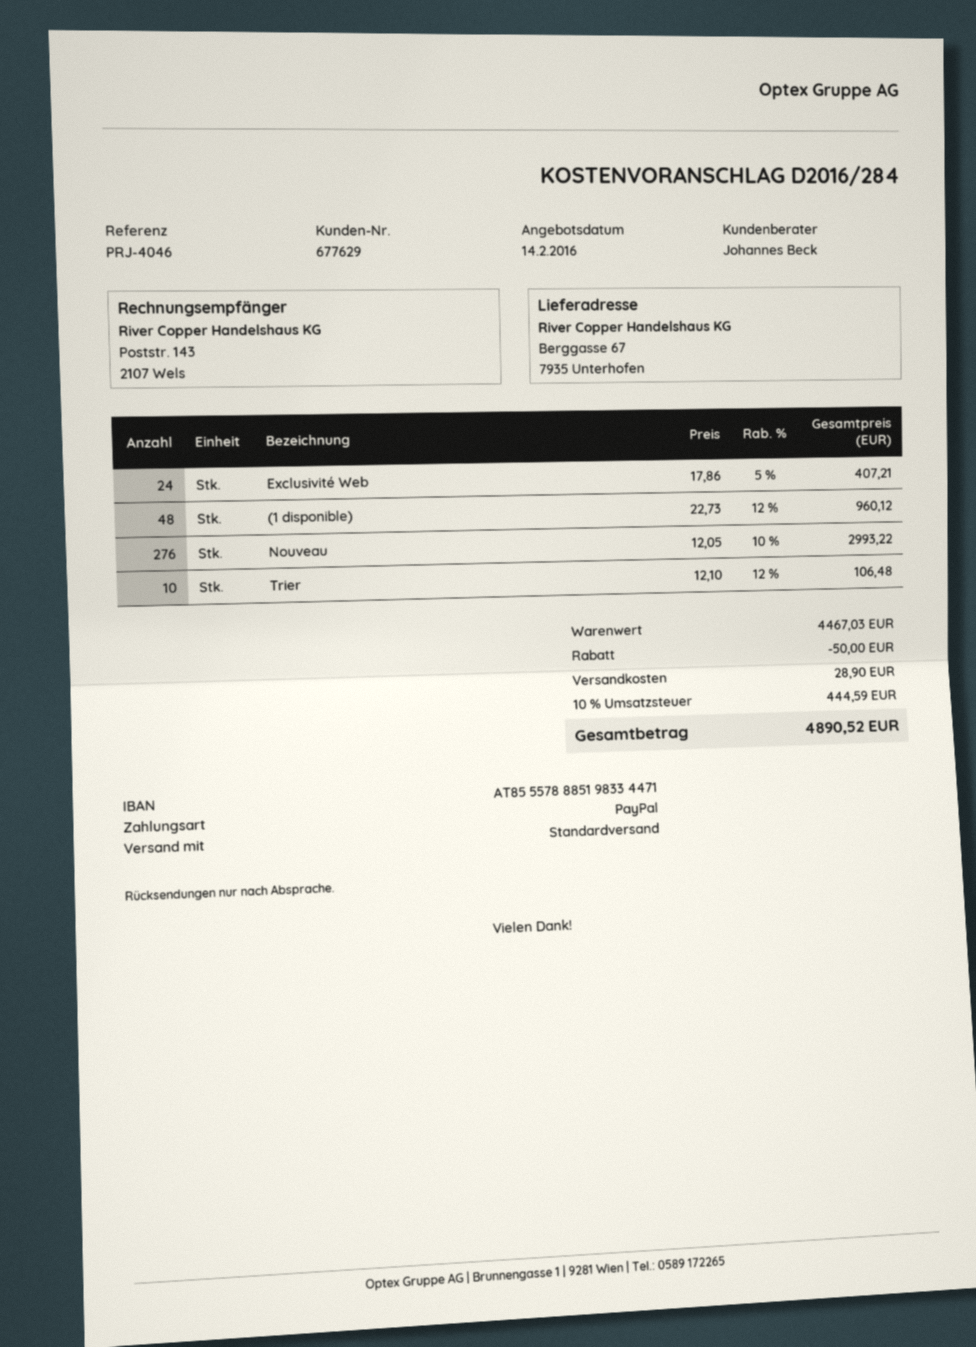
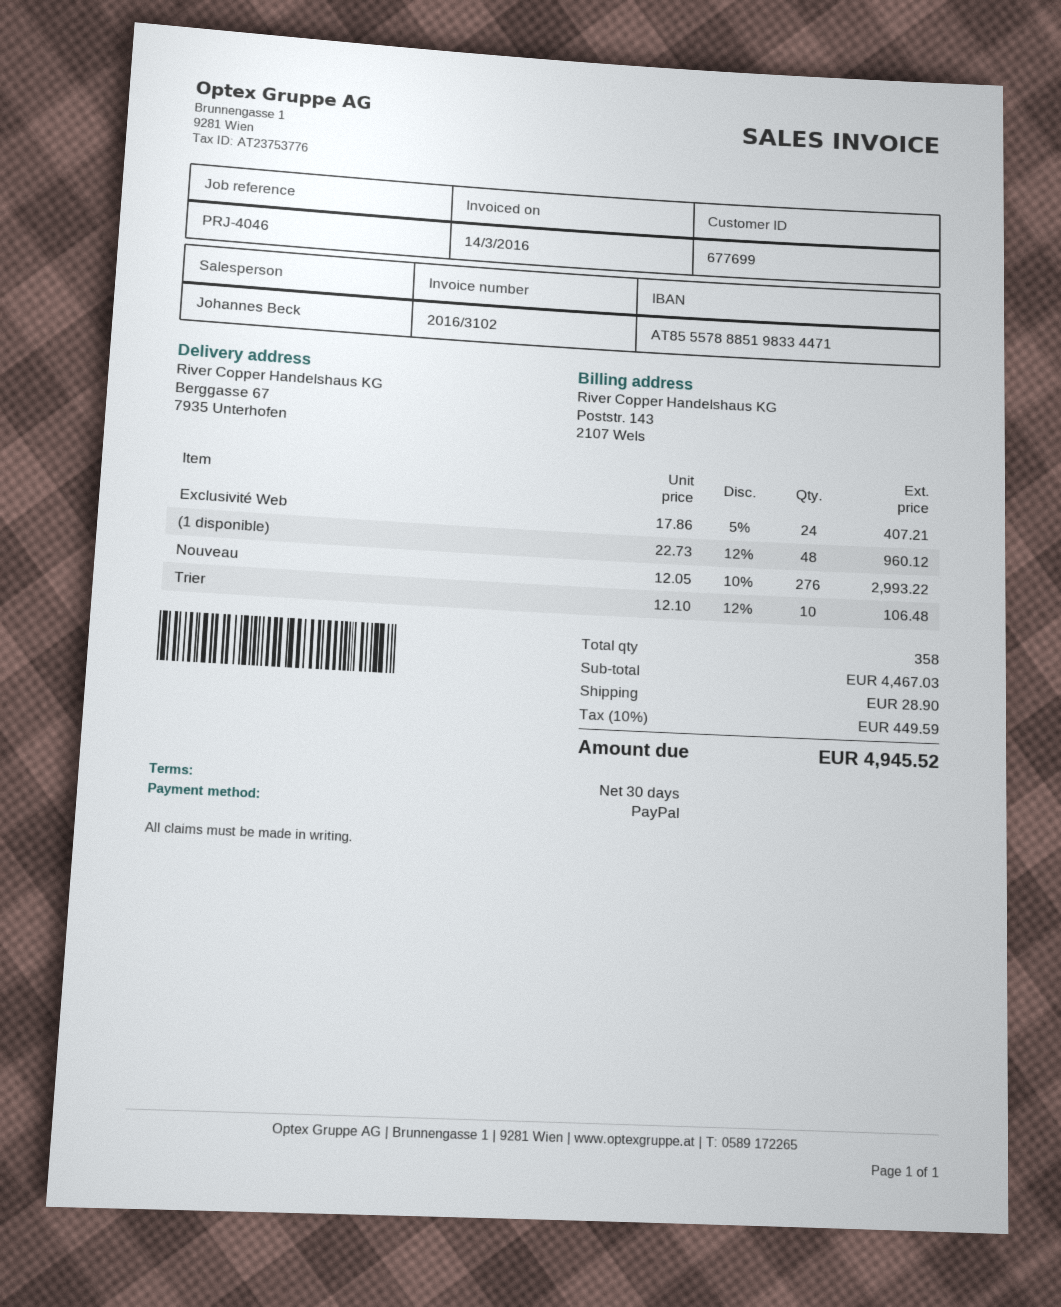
customer number: 677629 -> 677699
discount: 50.00 -> none
tax: 10% = 444.59 -> 10% = 449.59
total: 4890.52 -> 4945.52

